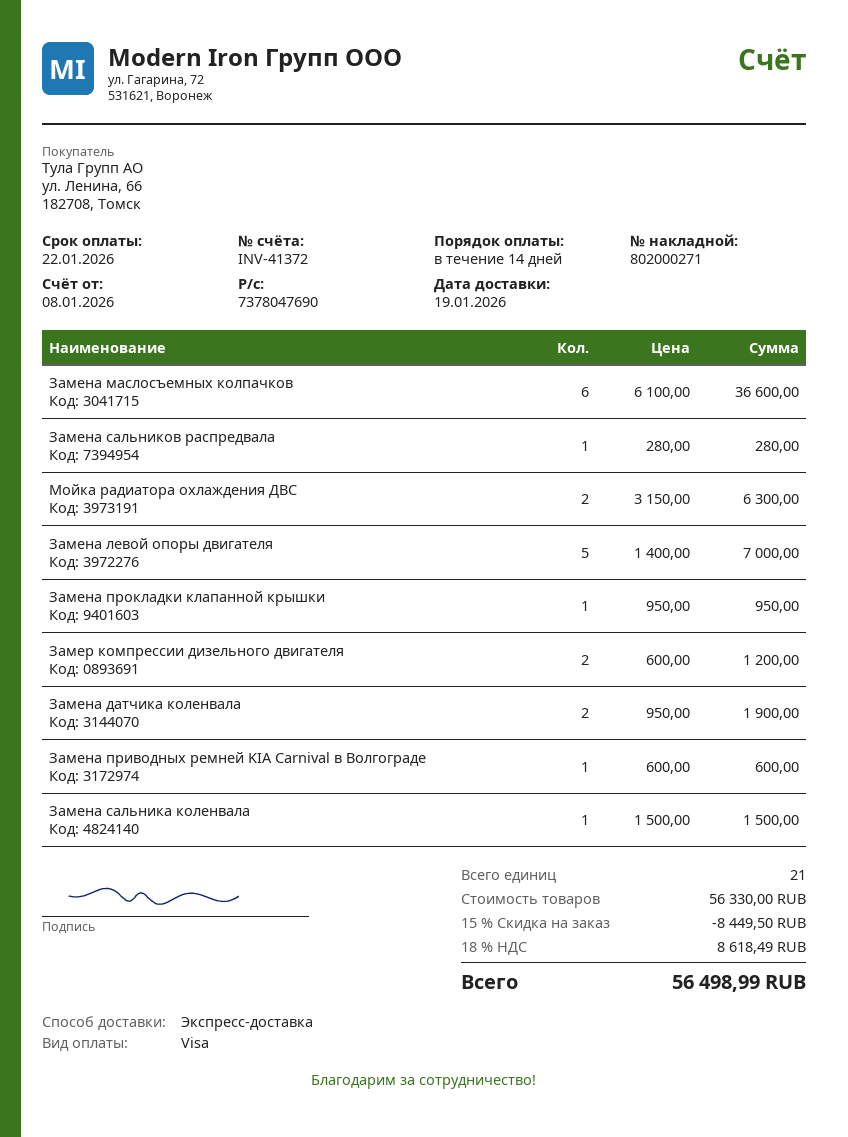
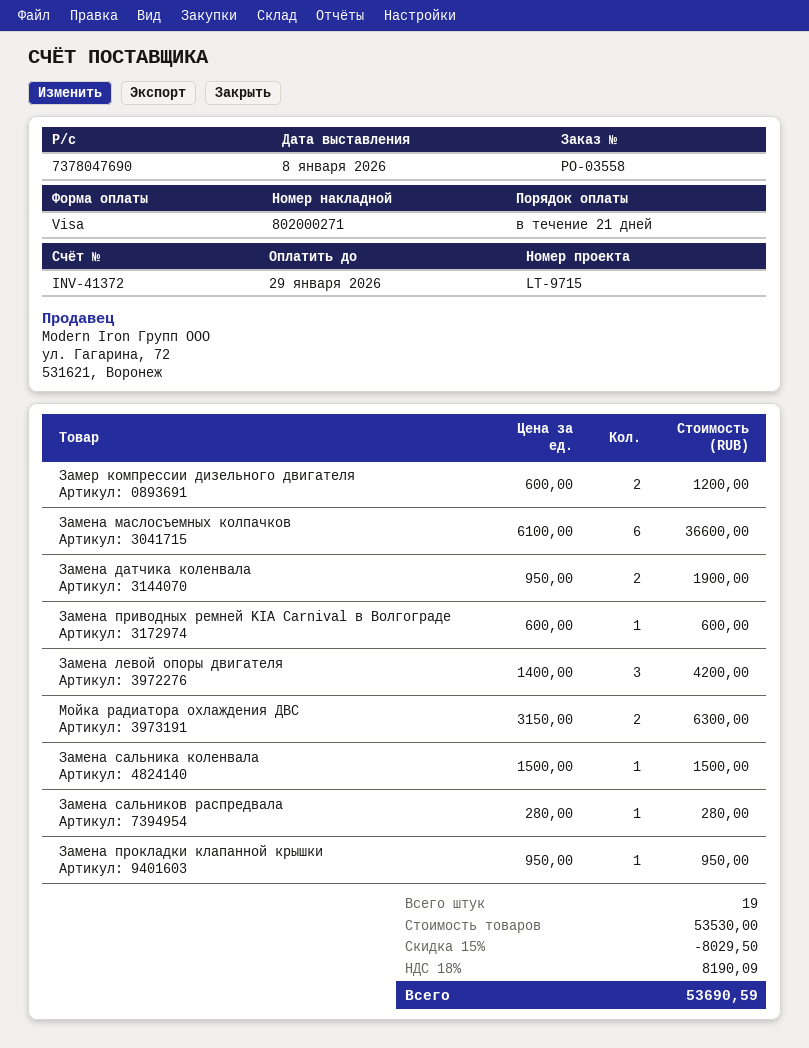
payment terms: 14 days -> 21 days
due date: 2026-01-22 -> 2026-01-29
Замена левой опоры двигателя: 5 x 1400.00 = 7000.00 -> 3 x 1400.00 = 4200.00
total quantity: 21 -> 19
subtotal: 56330.00 -> 53530.00
discount: 15% = 8449.50 -> 15% = 8029.50
tax: 18% = 8618.49 -> 18% = 8190.09
total: 56498.99 -> 53690.59

